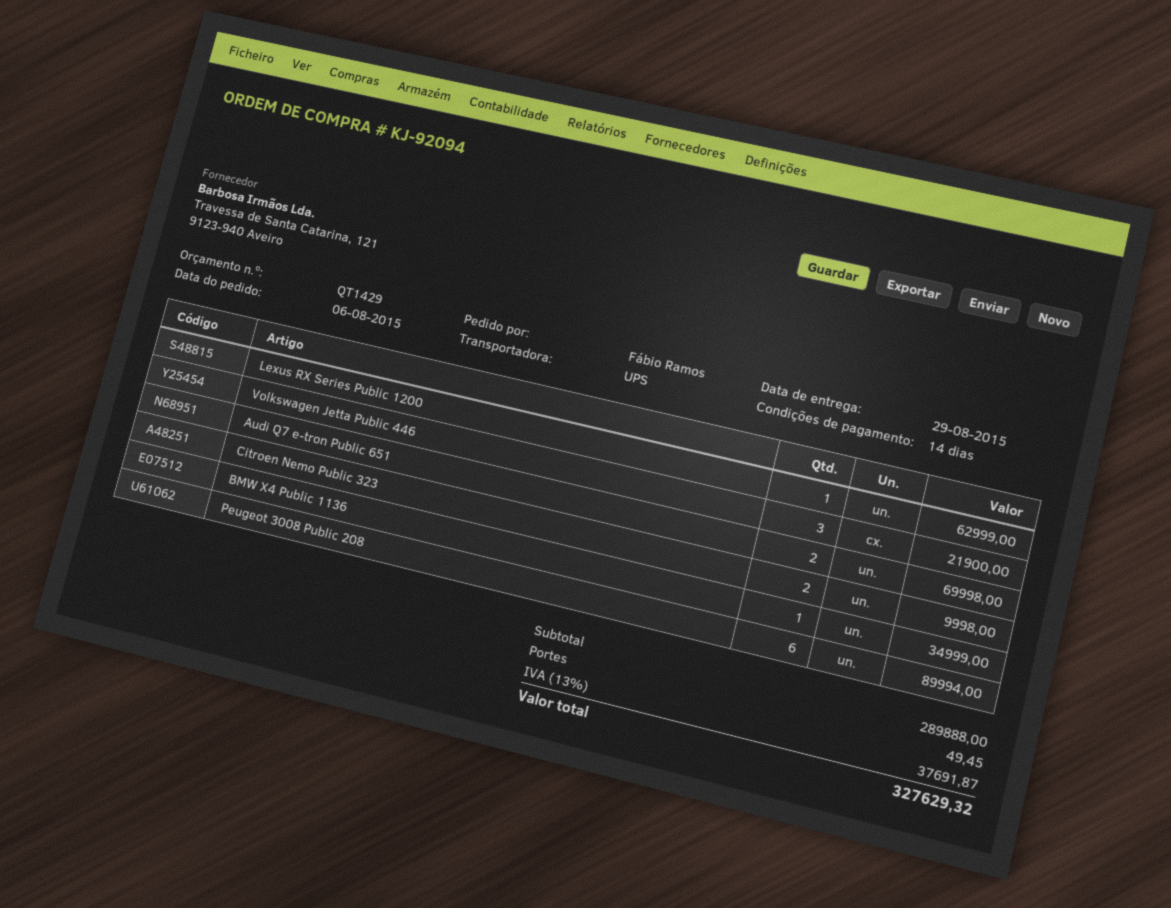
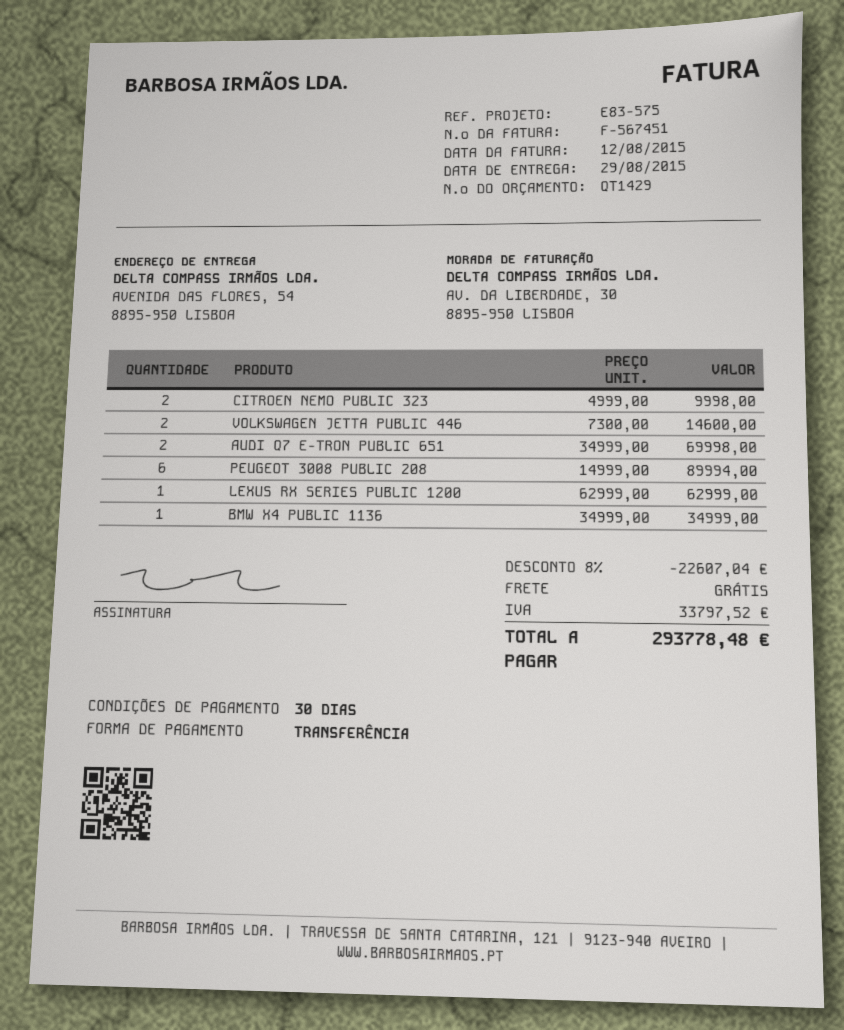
payment terms: 14 days -> 30 days
Volkswagen Jetta Public 446: 3 for 21900.00 -> 2 for 14600.00
discount: none -> 8% = 22607.04
shipping: 49.45 -> 0.00
tax: 37691.87 -> 33797.52
total: 327629.32 -> 293778.48

